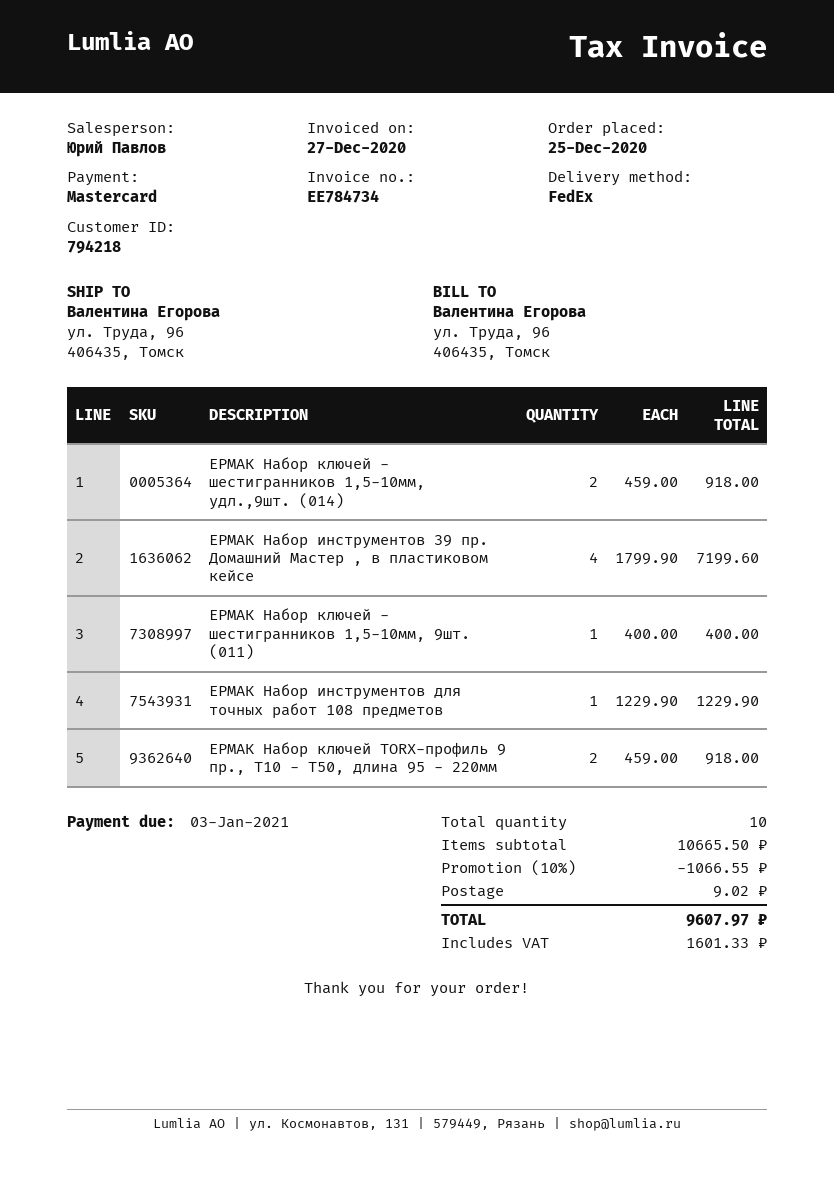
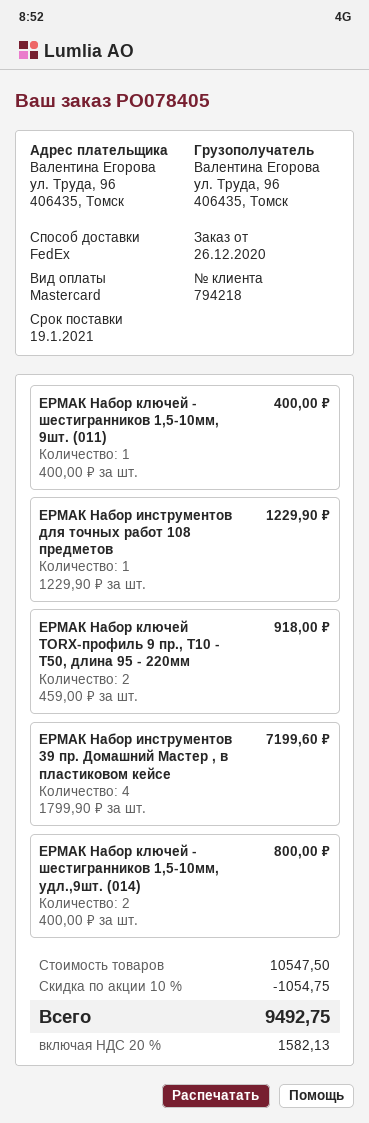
order date: 2020-12-25 -> 2020-12-26
ЕРМАК Набор ключей - шестигранников 1,5-10мм, удл.,9шт. (014): 2 x 459.00 = 918.00 -> 2 x 400.00 = 800.00
subtotal: 10665.50 -> 10547.50
discount: 10% = 1066.55 -> 10% = 1054.75
shipping: 9.02 -> none
tax: 1601.33 -> 1582.13
total: 9607.97 -> 9492.75

